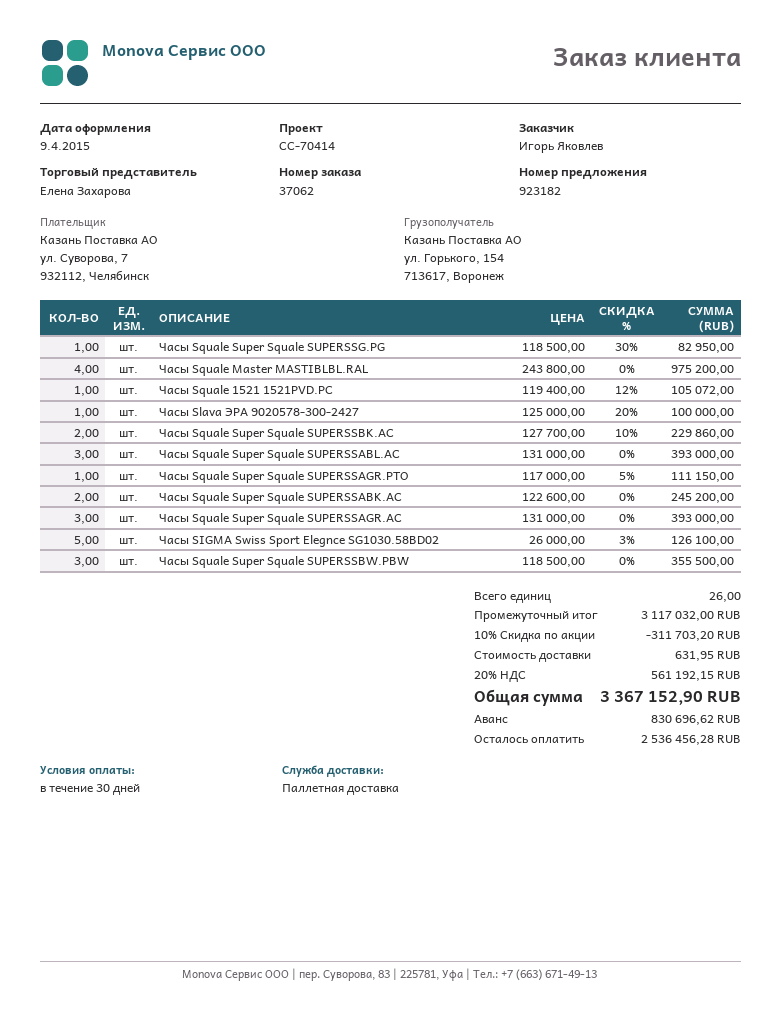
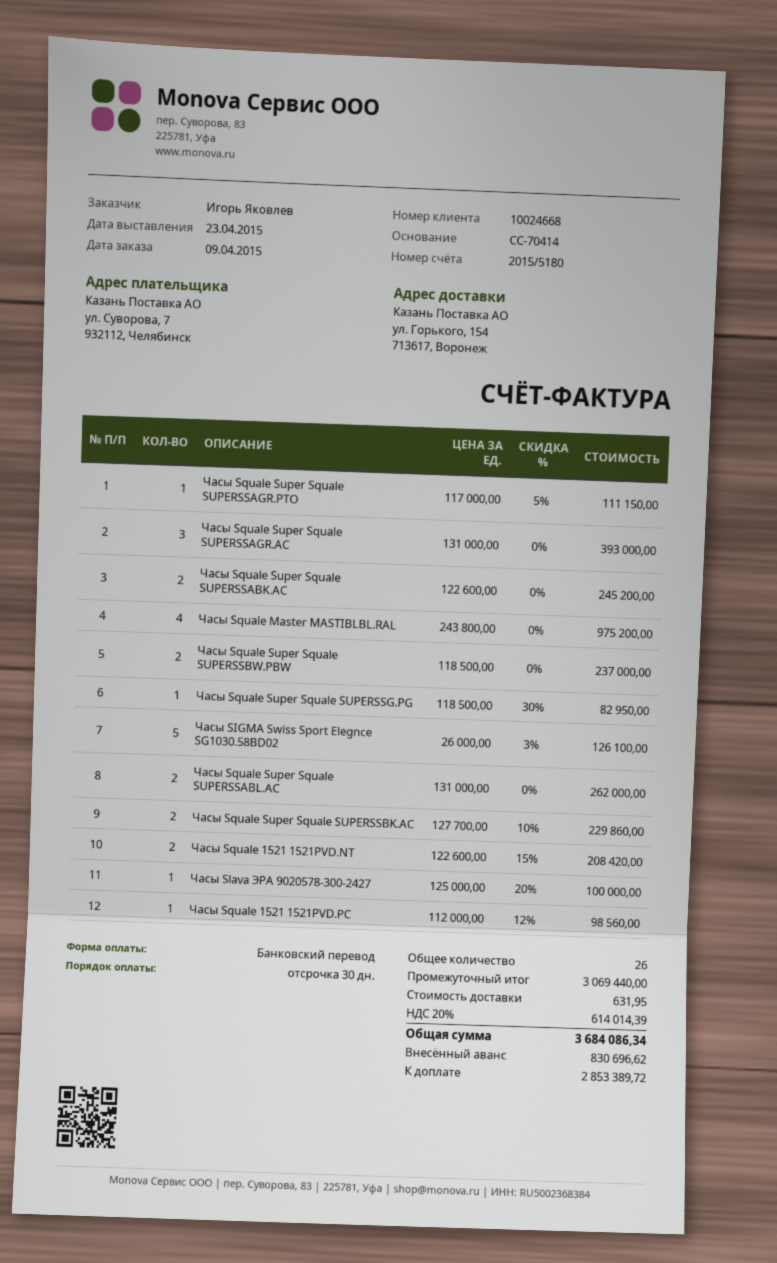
Часы Squale 1521 1521PVD.PC: 1 x 119400.00 - 12% = 105072.00 -> 1 x 112000.00 - 12% = 98560.00
Часы Squale Super Squale SUPERSSABL.AC: 3 x 131000.00 = 393000.00 -> 2 x 131000.00 = 262000.00
Часы Squale Super Squale SUPERSSBW.PBW: 3 x 118500.00 = 355500.00 -> 2 x 118500.00 = 237000.00
Часы Squale 1521 1521PVD.NT: none -> 2 x 122600.00 - 15% = 208420.00
subtotal: 3117032.00 -> 3069440.00
discount: 10% = 311703.20 -> none
tax: 20% = 561192.15 -> 20% = 614014.39
total: 3367152.90 -> 3684086.34
balance: 2536456.28 -> 2853389.72

